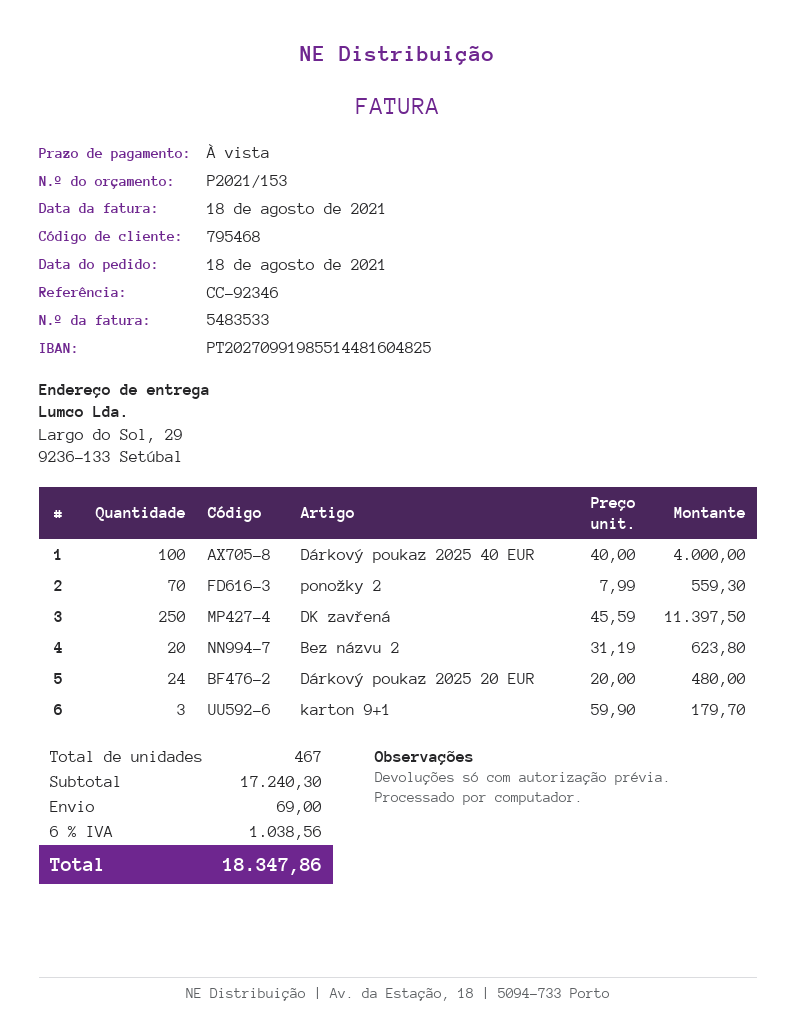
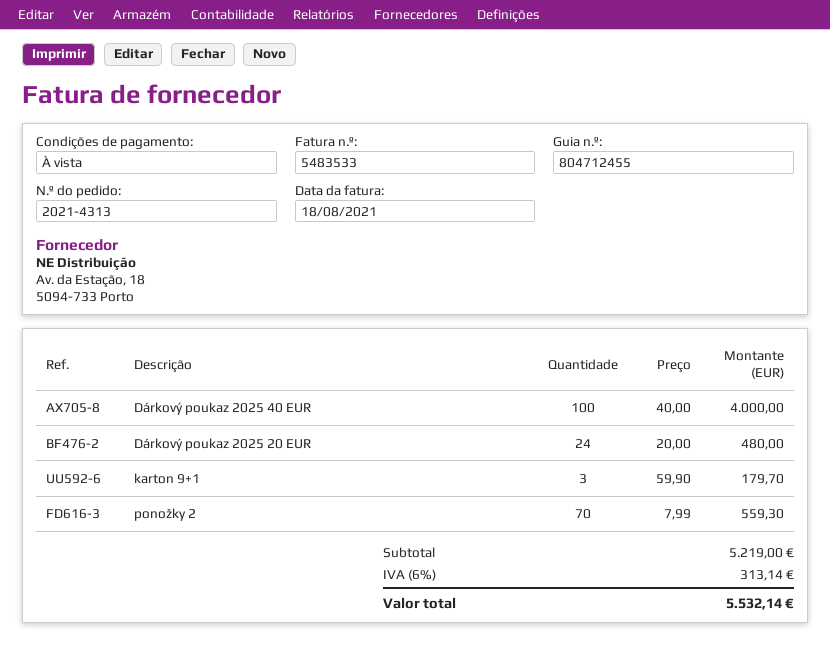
DK zavřená: 250 x 45.59 = 11397.50 -> none
Bez názvu 2: 20 x 31.19 = 623.80 -> none
subtotal: 17240.30 -> 5219.00
shipping: 69.00 -> none
tax: 6% = 1038.56 -> 6% = 313.14
total: 18347.86 -> 5532.14

